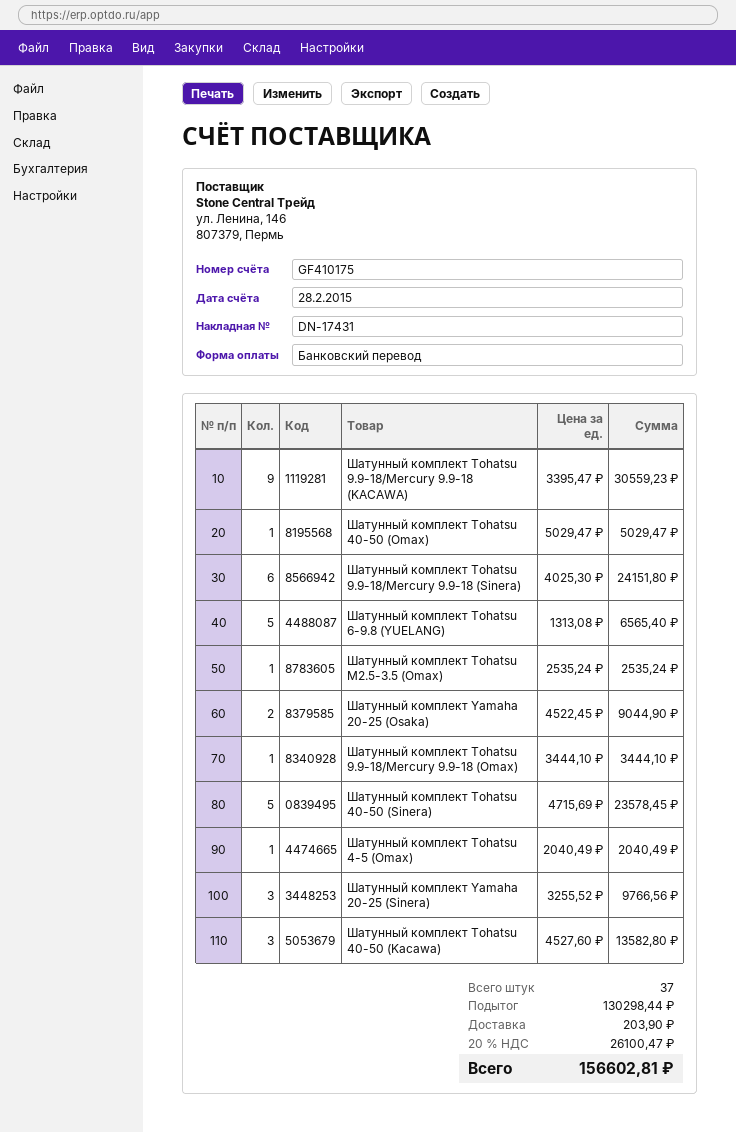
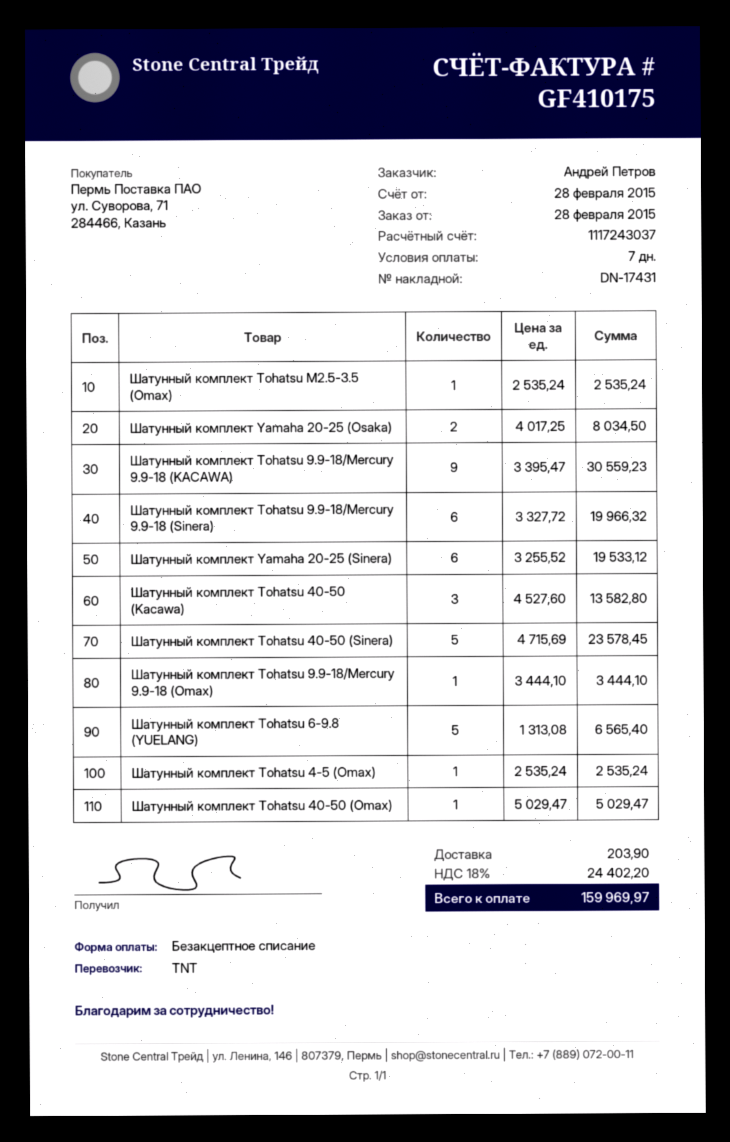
payment method: bank transfer -> direct debit
Шатунный комплект Tohatsu 9.9-18/Mercury 9.9-18 (Sinera): 6 x 4025.30 = 24151.80 -> 6 x 3327.72 = 19966.32
Шатунный комплект Yamaha 20-25 (Osaka): 2 x 4522.45 = 9044.90 -> 2 x 4017.25 = 8034.50
Шатунный комплект Tohatsu 4-5 (Omax): 1 x 2040.49 = 2040.49 -> 1 x 2535.24 = 2535.24
Шатунный комплект Yamaha 20-25 (Sinera): 3 x 3255.52 = 9766.56 -> 6 x 3255.52 = 19533.12
tax: 20% = 26100.47 -> 18% = 24402.20
total: 156602.81 -> 159969.97

